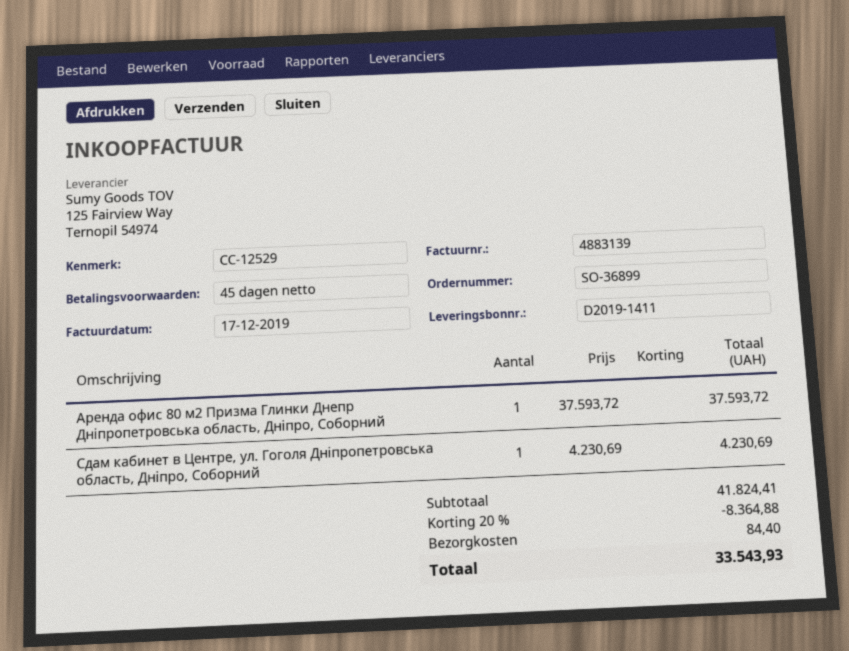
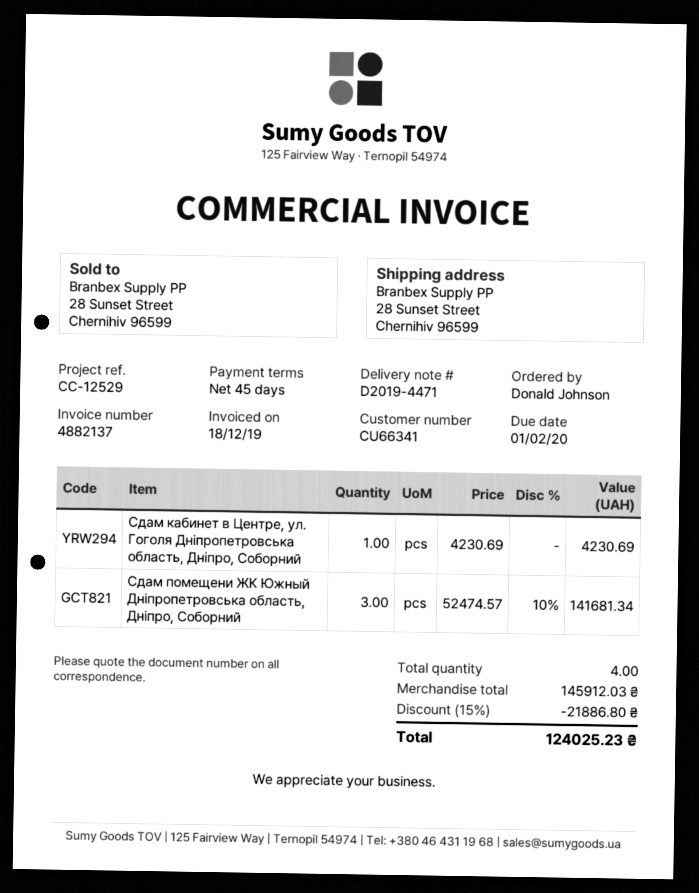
delivery note number: D2019-1411 -> D2019-4471
invoice number: 4883139 -> 4882137
invoice date: 2019-12-17 -> 2019-12-18
Аренда офис 80 м2 Призма Глинки Днепр Дніпропетровська область, Дніпро, Соборний: 1 x 37593.72 = 37593.72 -> none
Сдам помещени ЖК Южный Дніпропетровська область, Дніпро, Соборний: none -> 3 x 52474.57 - 10% = 141681.34
subtotal: 41824.41 -> 145912.03
discount: 20% = 8364.88 -> 15% = 21886.80
shipping: 84.40 -> none
total: 33543.93 -> 124025.23

